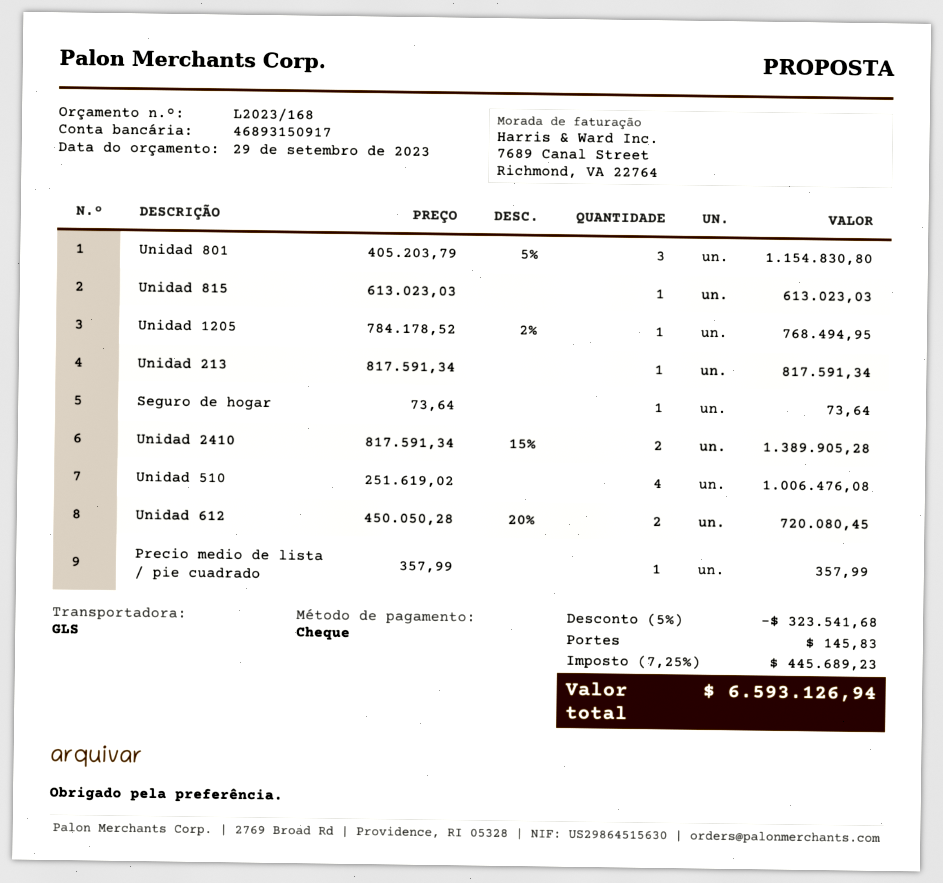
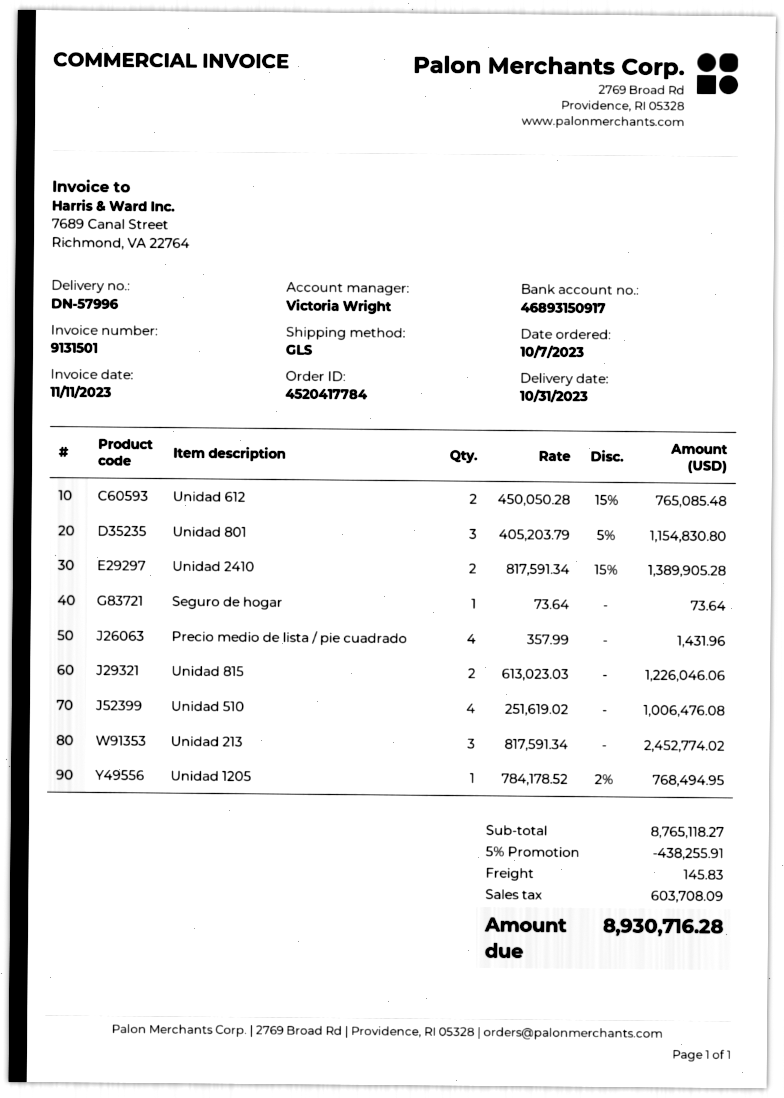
Unidad 815: 1 x 613023.03 = 613023.03 -> 2 x 613023.03 = 1226046.06
Unidad 213: 1 x 817591.34 = 817591.34 -> 3 x 817591.34 = 2452774.02
Unidad 612: 2 x 450050.28 - 20% = 720080.45 -> 2 x 450050.28 - 15% = 765085.48
Precio medio de lista / pie cuadrado: 1 x 357.99 = 357.99 -> 4 x 357.99 = 1431.96
discount: 5% = 323541.68 -> 5% = 438255.91
tax: 445689.23 -> 603708.09
total: 6593126.94 -> 8930716.28

